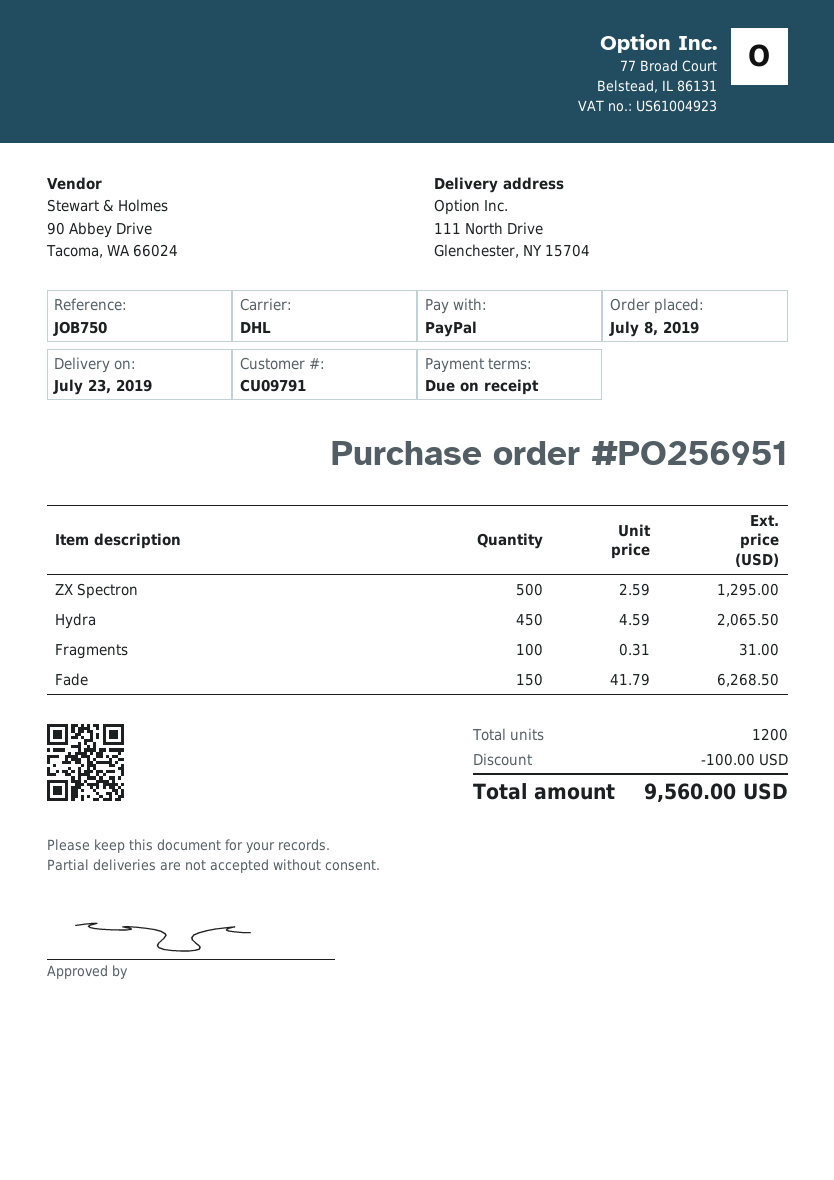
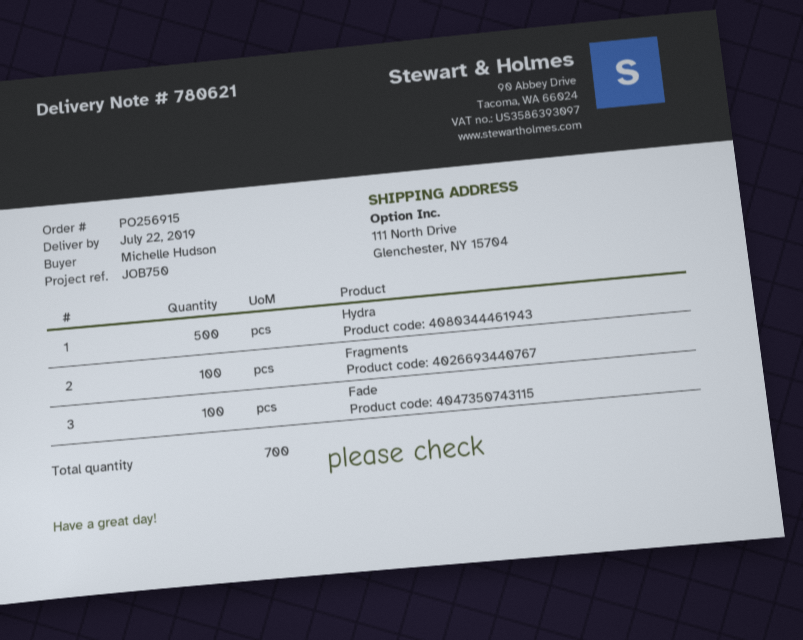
order number: PO256951 -> PO256915
delivery date: 2019-07-23 -> 2019-07-22
ZX Spectron: 500 -> none
Hydra: 450 -> 500
Fade: 150 -> 100
total quantity: 1200 -> 700

